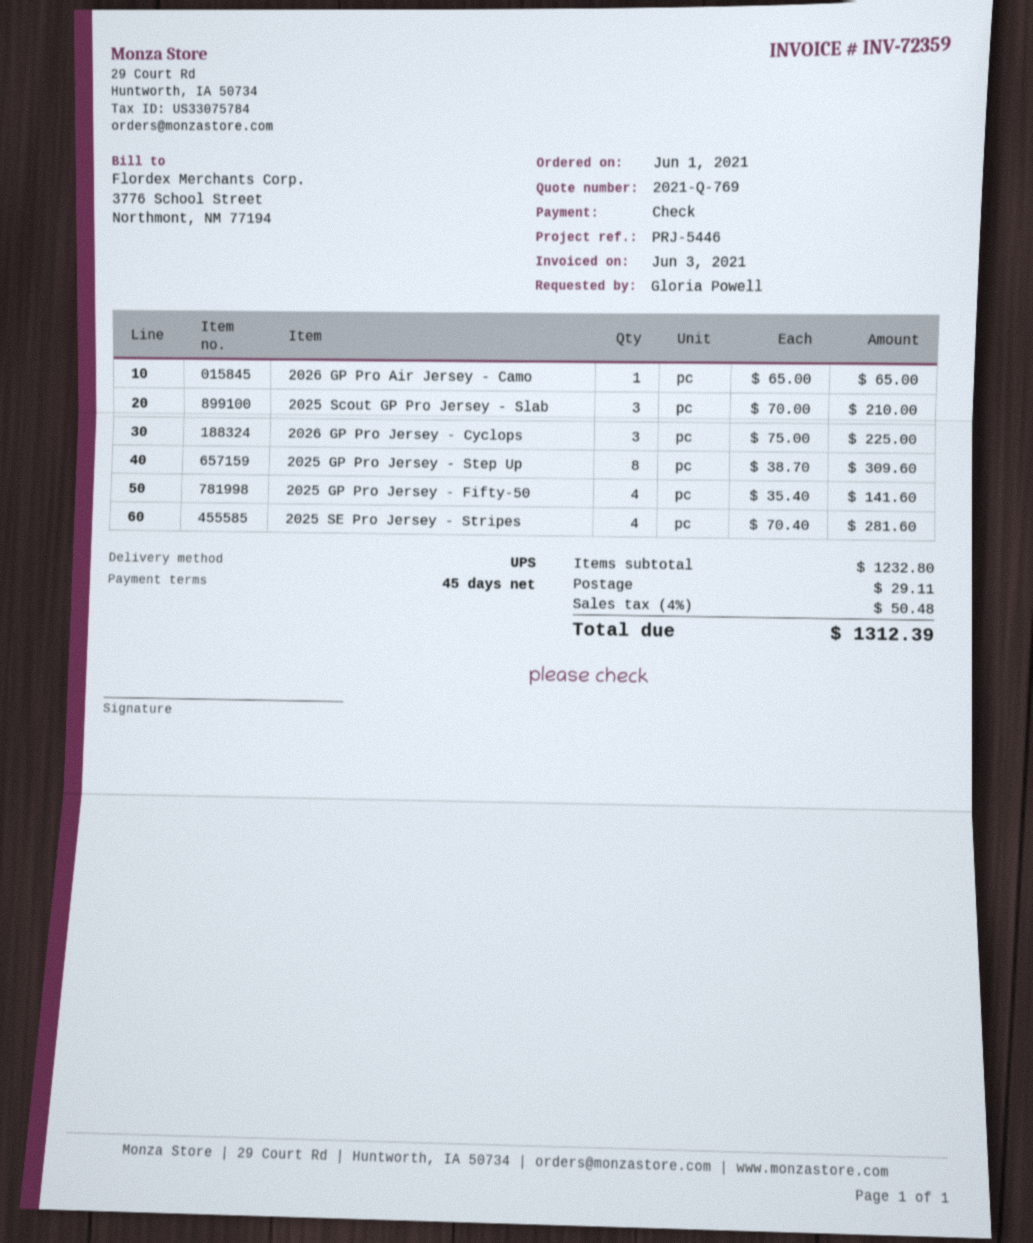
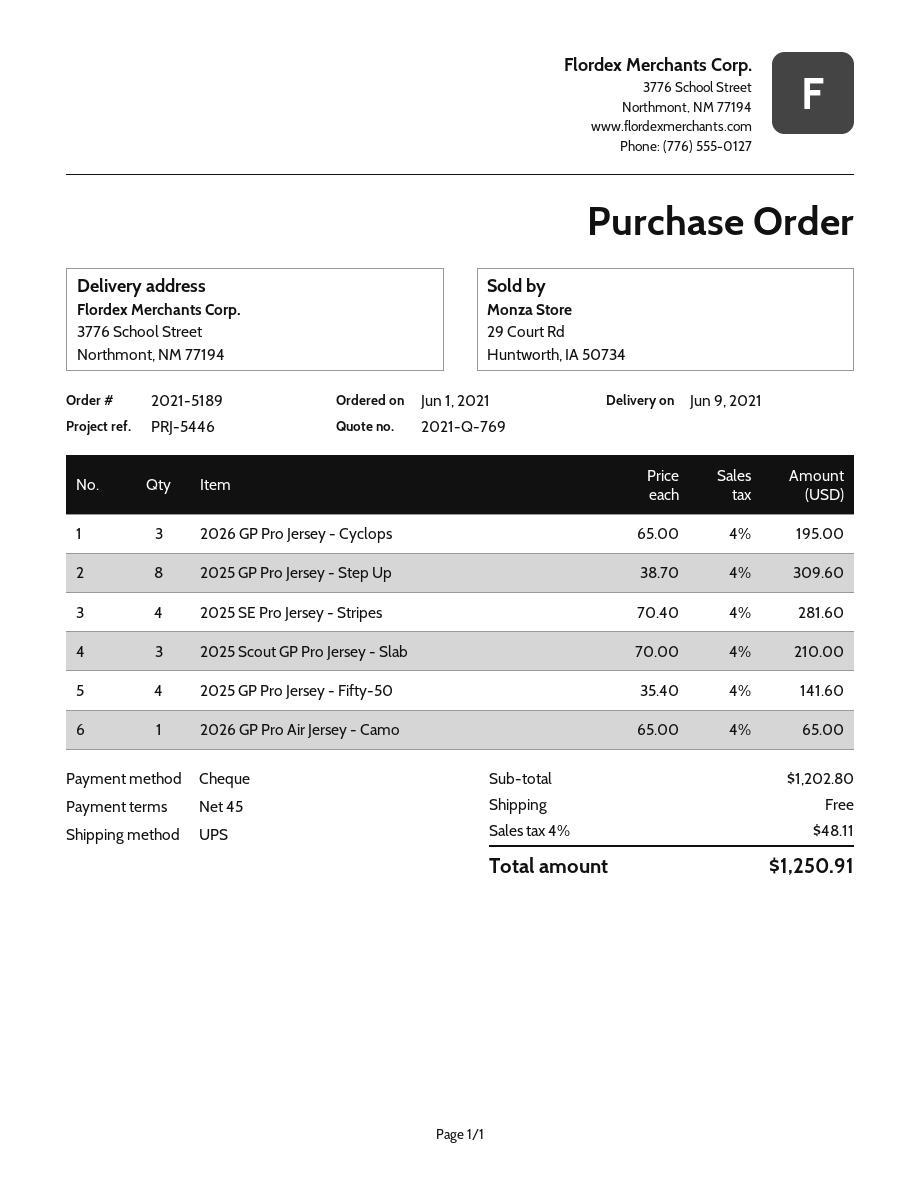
2026 GP Pro Jersey - Cyclops: 3 x 75.00 = 225.00 -> 3 x 65.00 = 195.00
subtotal: 1232.80 -> 1202.80
shipping: 29.11 -> 0.00
tax: 4% = 50.48 -> 4% = 48.11
total: 1312.39 -> 1250.91

